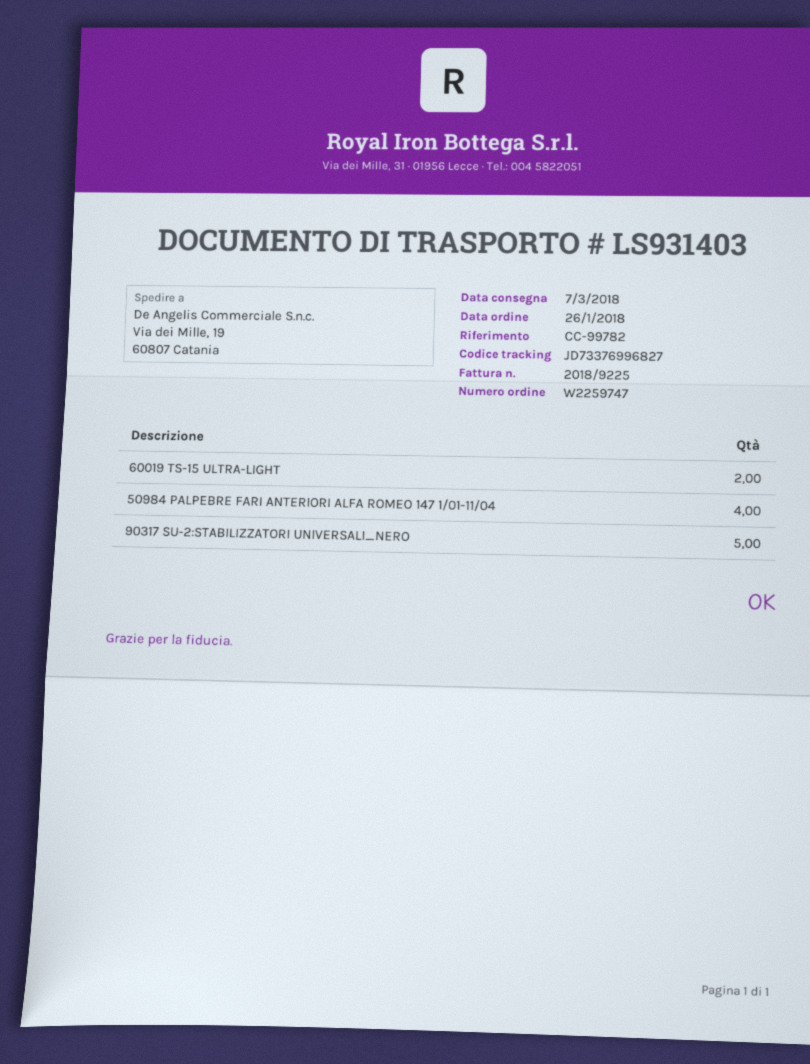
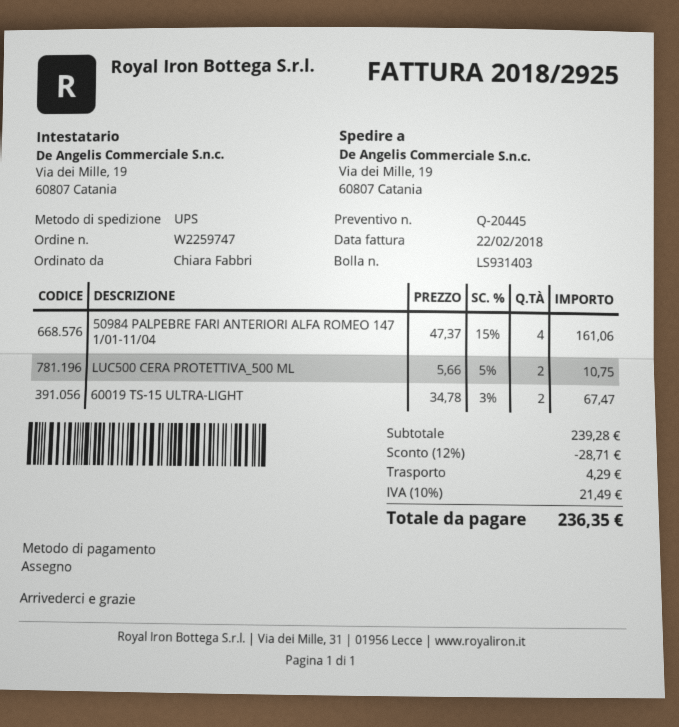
invoice number: 2018/9225 -> 2018/2925
90317 SU-2:STABILIZZATORI UNIVERSALI_NERO: 5 -> none
LUC500 CERA PROTETTIVA_500 ML: none -> 2

